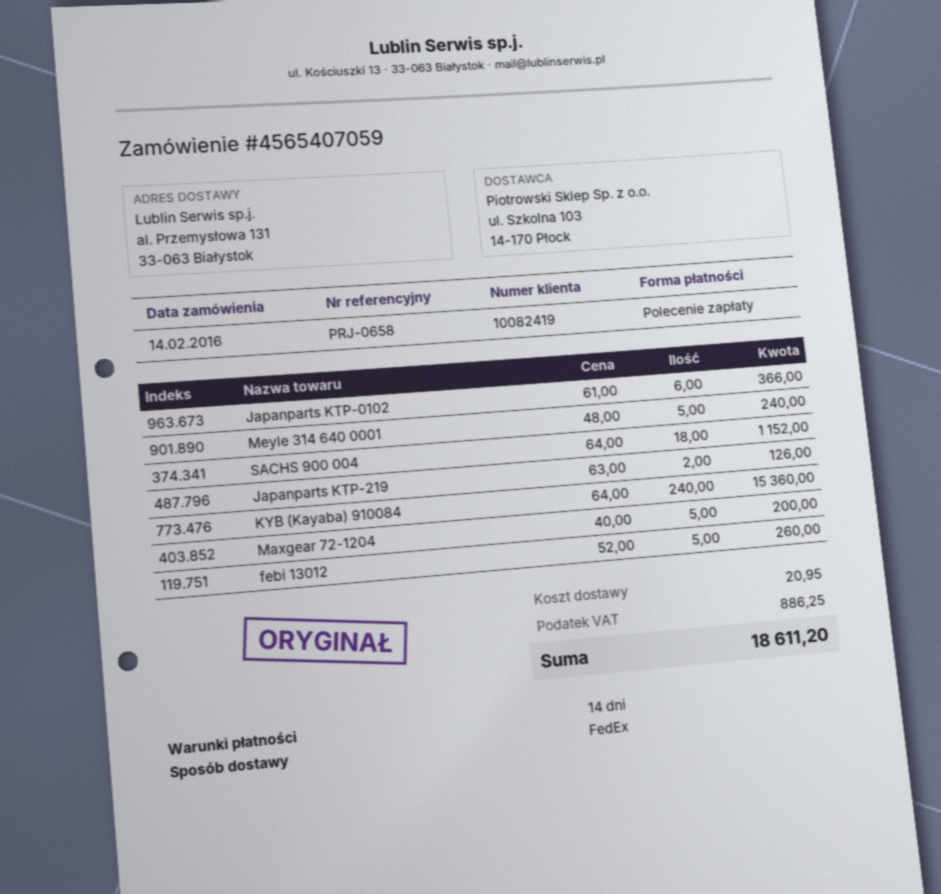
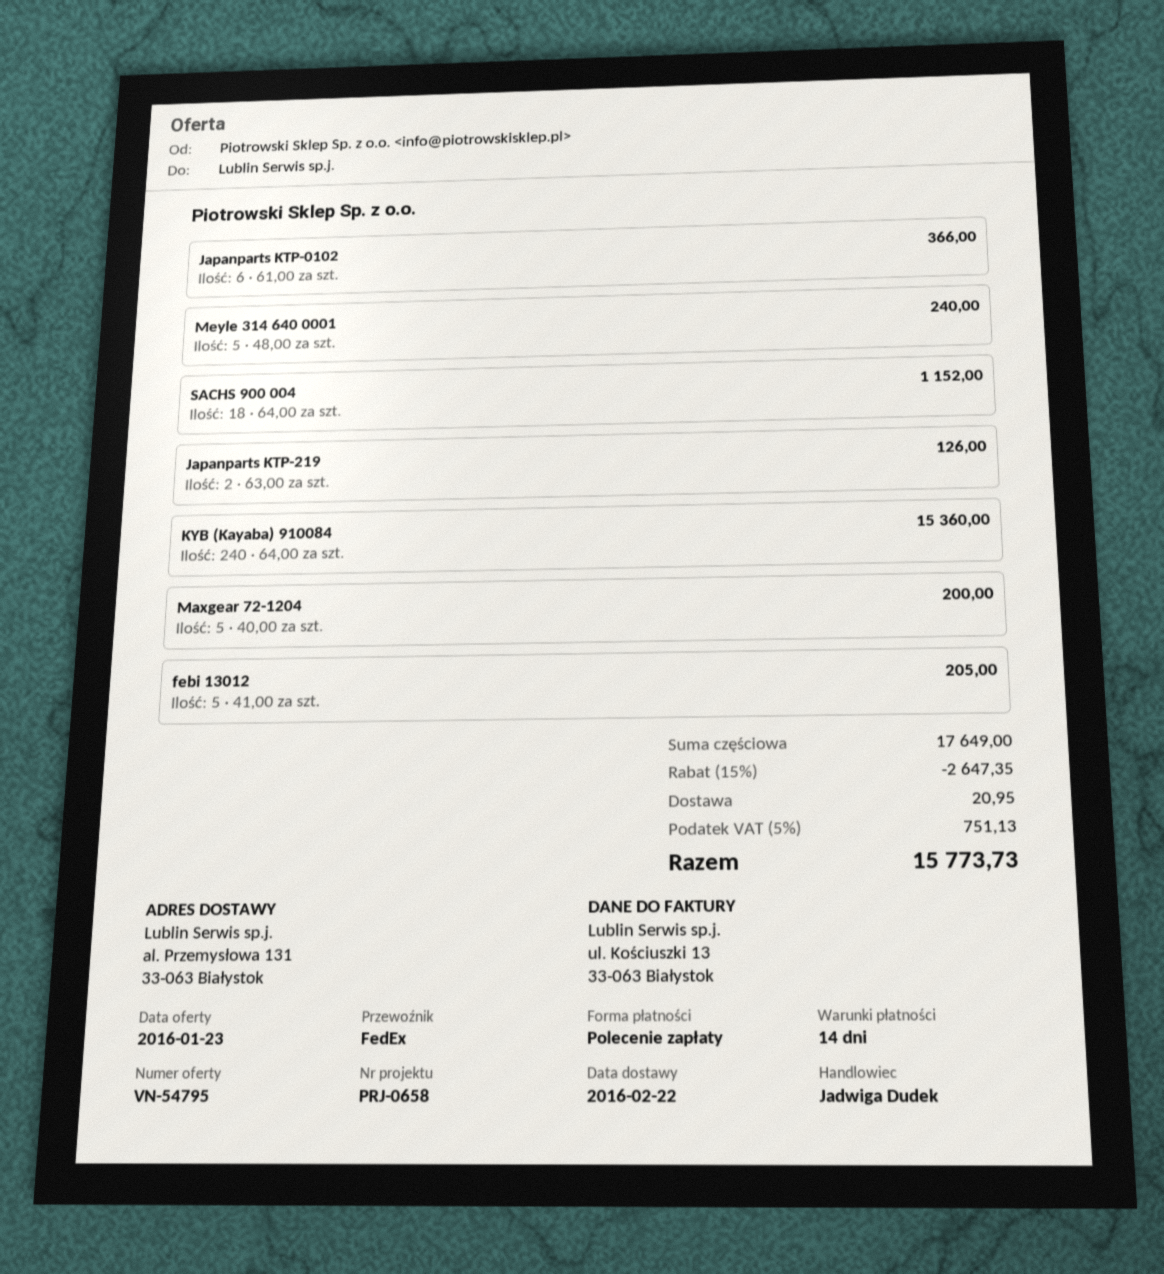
febi 13012: 5 x 52.00 = 260.00 -> 5 x 41.00 = 205.00
discount: none -> 15% = 2647.35
tax: 886.25 -> 751.13
total: 18611.20 -> 15773.73

